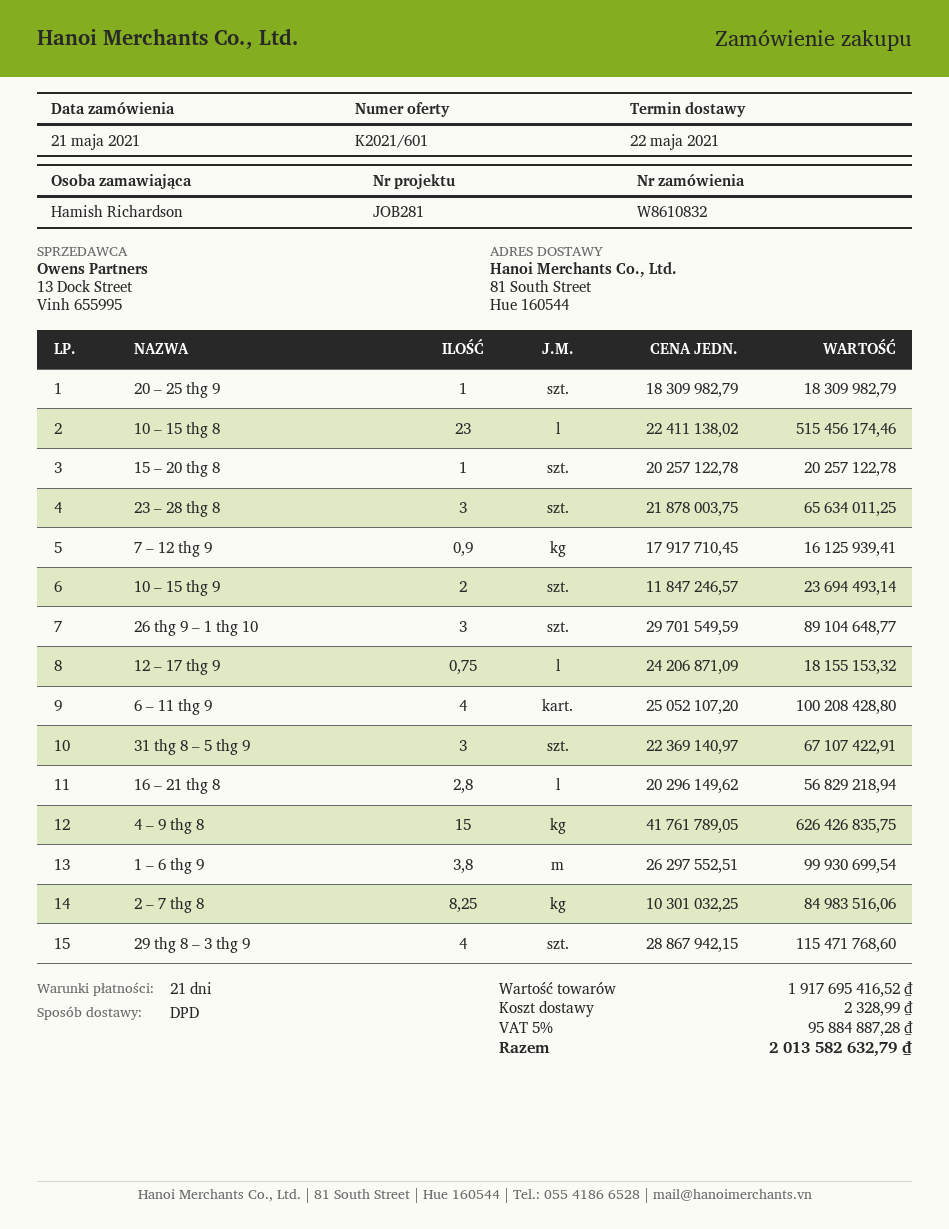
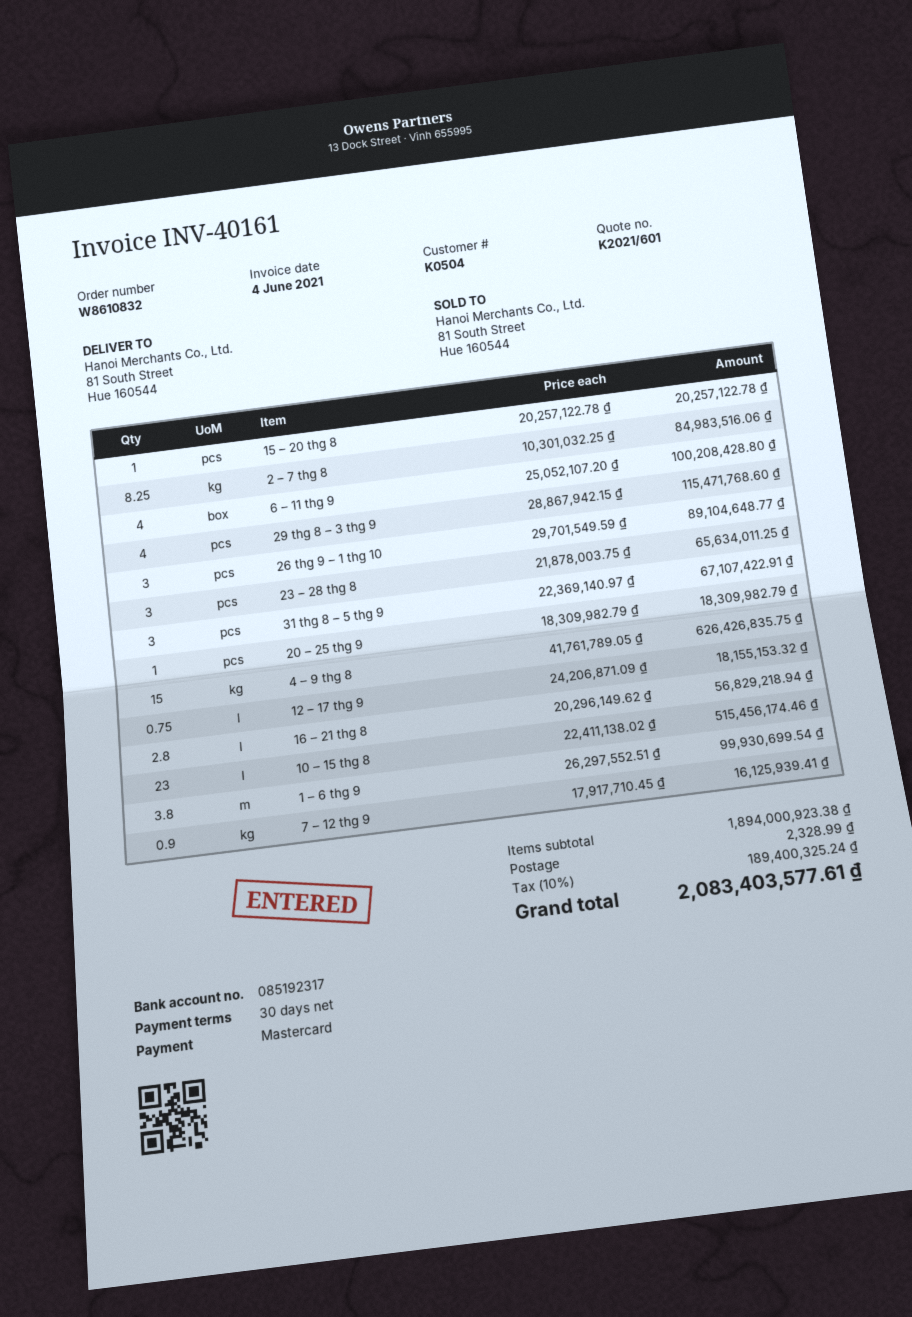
payment terms: 21 days -> 30 days
10 – 15 thg 9: 2 x 11847246.57 = 23694493.14 -> none
subtotal: 1917695416.52 -> 1894000923.38
tax: 5% = 95884887.28 -> 10% = 189400325.24
total: 2013582632.79 -> 2083403577.61

